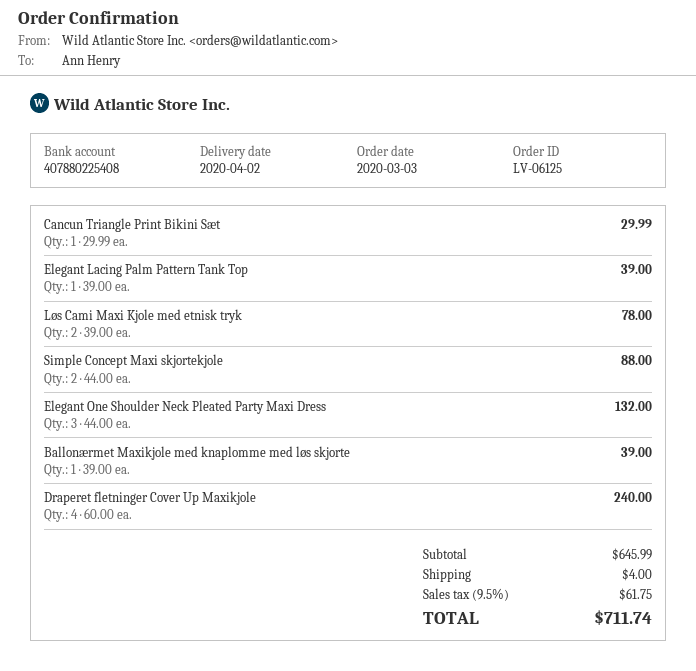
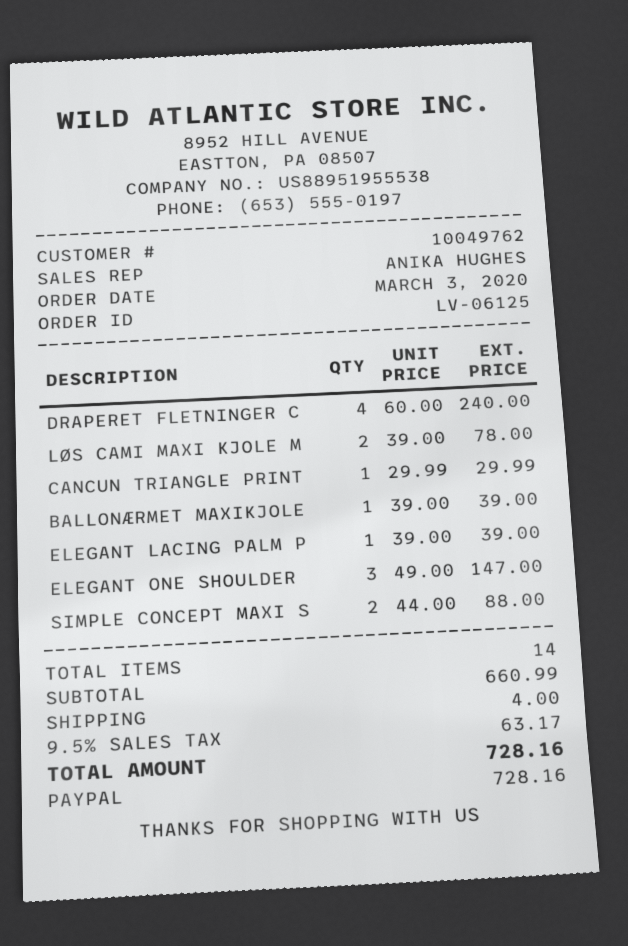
Elegant One Shoulder Neck Pleated Party Maxi Dress: 3 x 44.00 = 132.00 -> 3 x 49.00 = 147.00
subtotal: 645.99 -> 660.99
tax: 9.5% = 61.75 -> 9.5% = 63.17
total: 711.74 -> 728.16

